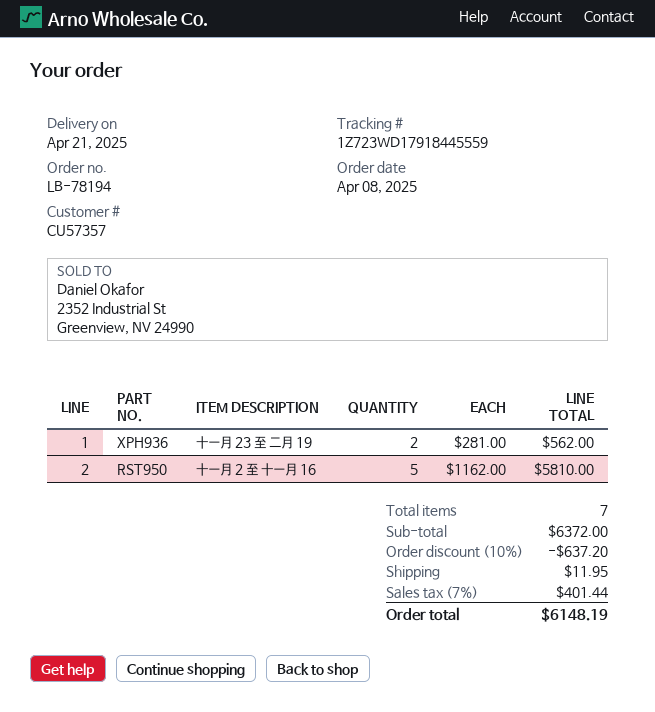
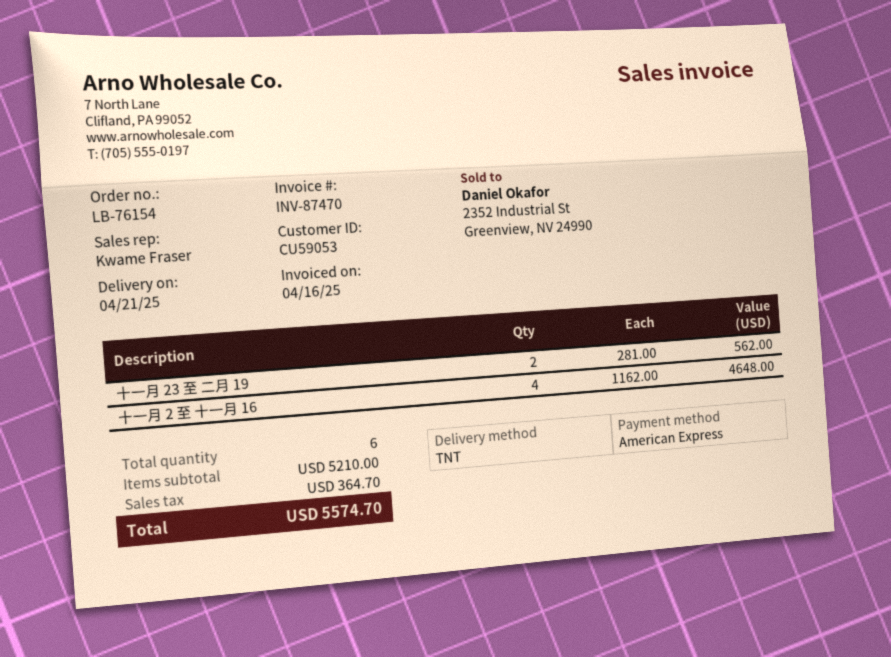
order number: LB-78194 -> LB-76154
customer number: CU57357 -> CU59053
十一月 2 至 十一月 16: 5 x 1162.00 = 5810.00 -> 4 x 1162.00 = 4648.00
total quantity: 7 -> 6
subtotal: 6372.00 -> 5210.00
discount: 10% = 637.20 -> none
shipping: 11.95 -> none
tax: 401.44 -> 364.70
total: 6148.19 -> 5574.70

